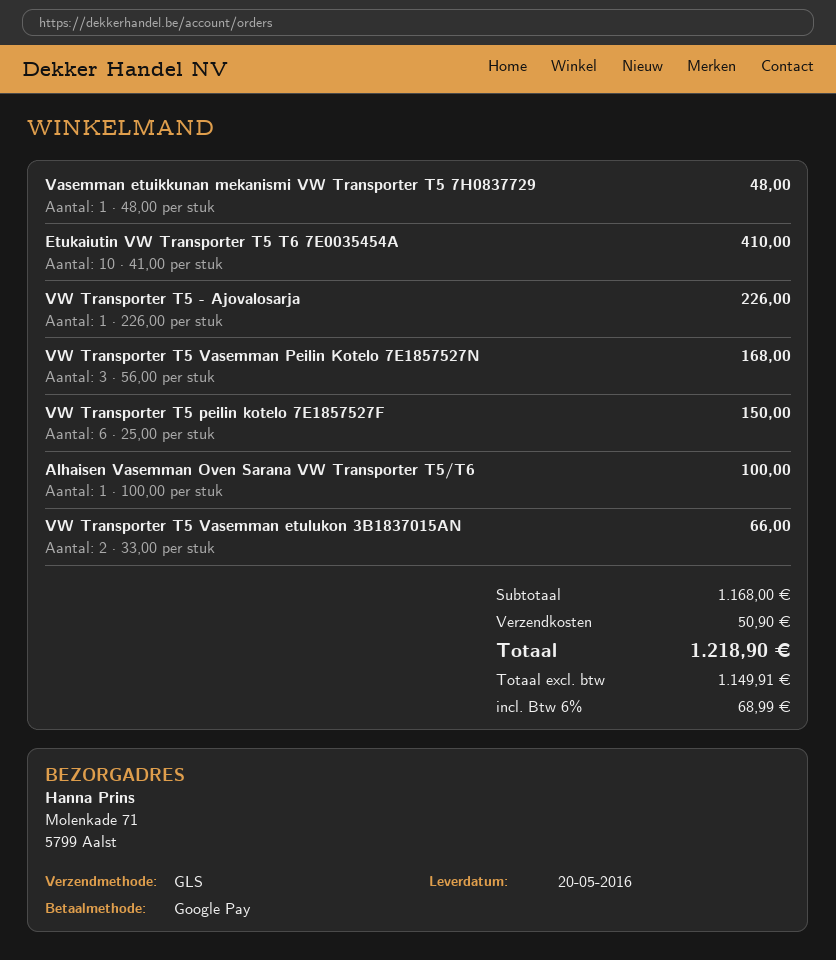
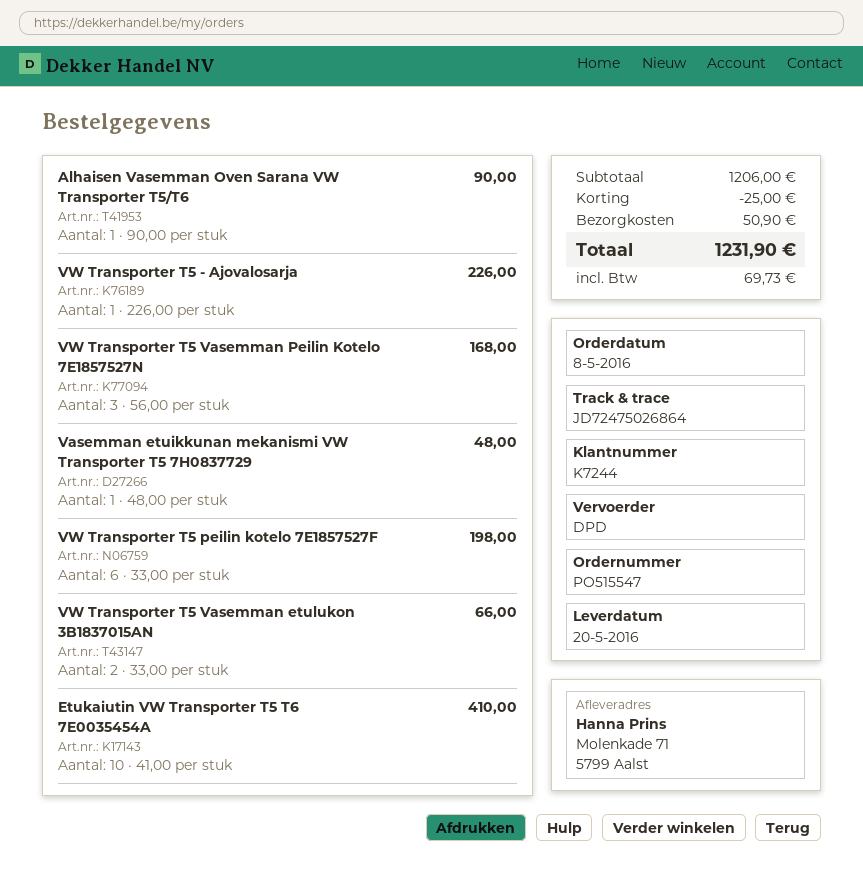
shipping method: GLS -> DPD
VW Transporter T5 peilin kotelo 7E1857527F: 6 x 25.00 = 150.00 -> 6 x 33.00 = 198.00
Alhaisen Vasemman Oven Sarana VW Transporter T5/T6: 1 x 100.00 = 100.00 -> 1 x 90.00 = 90.00
subtotal: 1168.00 -> 1206.00
discount: none -> 25.00
tax: 68.99 -> 69.73
total: 1218.90 -> 1231.90

